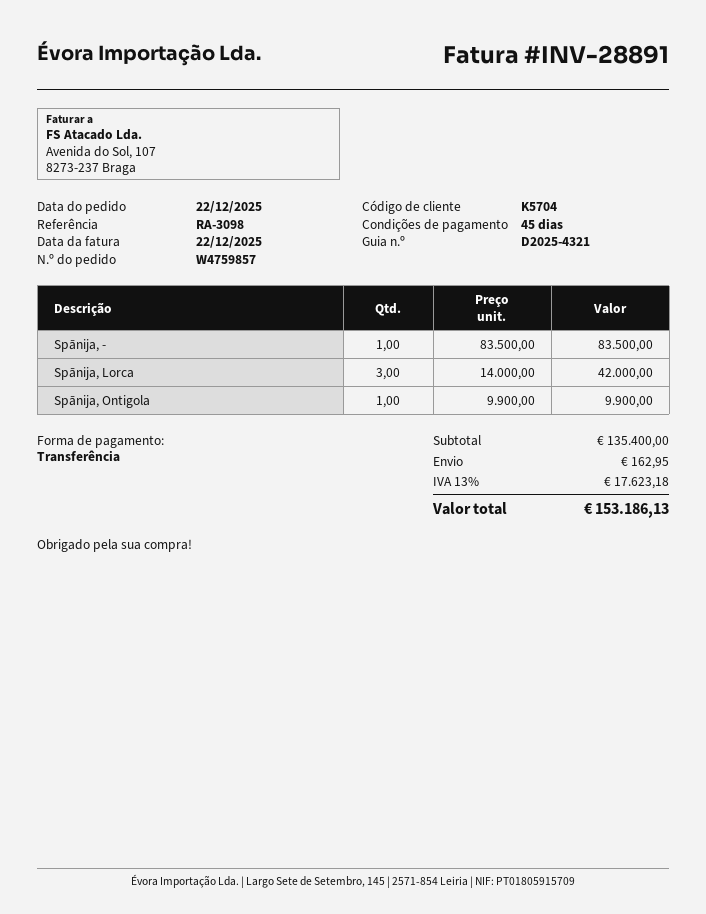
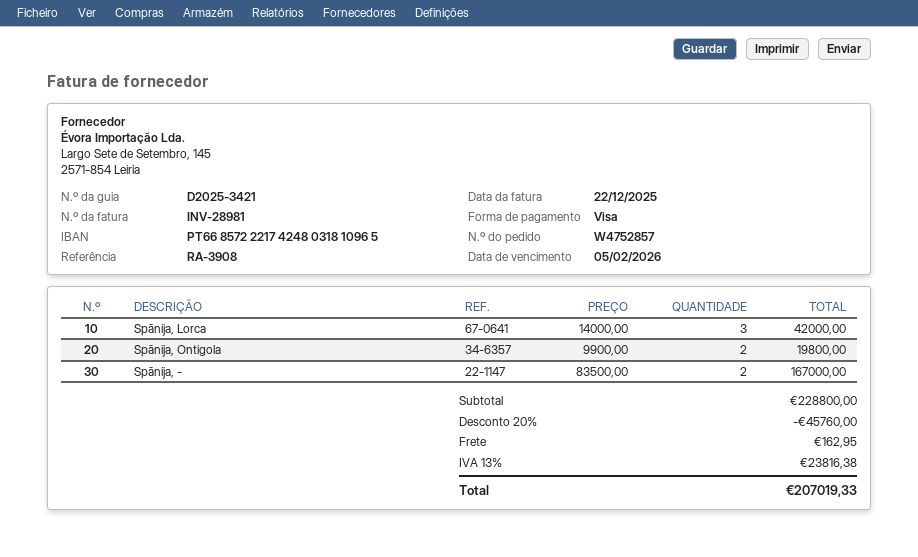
order number: W4759857 -> W4752857
delivery note number: D2025-4321 -> D2025-3421
invoice number: INV-28891 -> INV-28981
reference: RA-3098 -> RA-3908
payment method: bank transfer -> Visa
Spānija, -: 1 x 83500.00 = 83500.00 -> 2 x 83500.00 = 167000.00
Spānija, Ontigola: 1 x 9900.00 = 9900.00 -> 2 x 9900.00 = 19800.00
subtotal: 135400.00 -> 228800.00
discount: none -> 20% = 45760.00
tax: 13% = 17623.18 -> 13% = 23816.38
total: 153186.13 -> 207019.33

